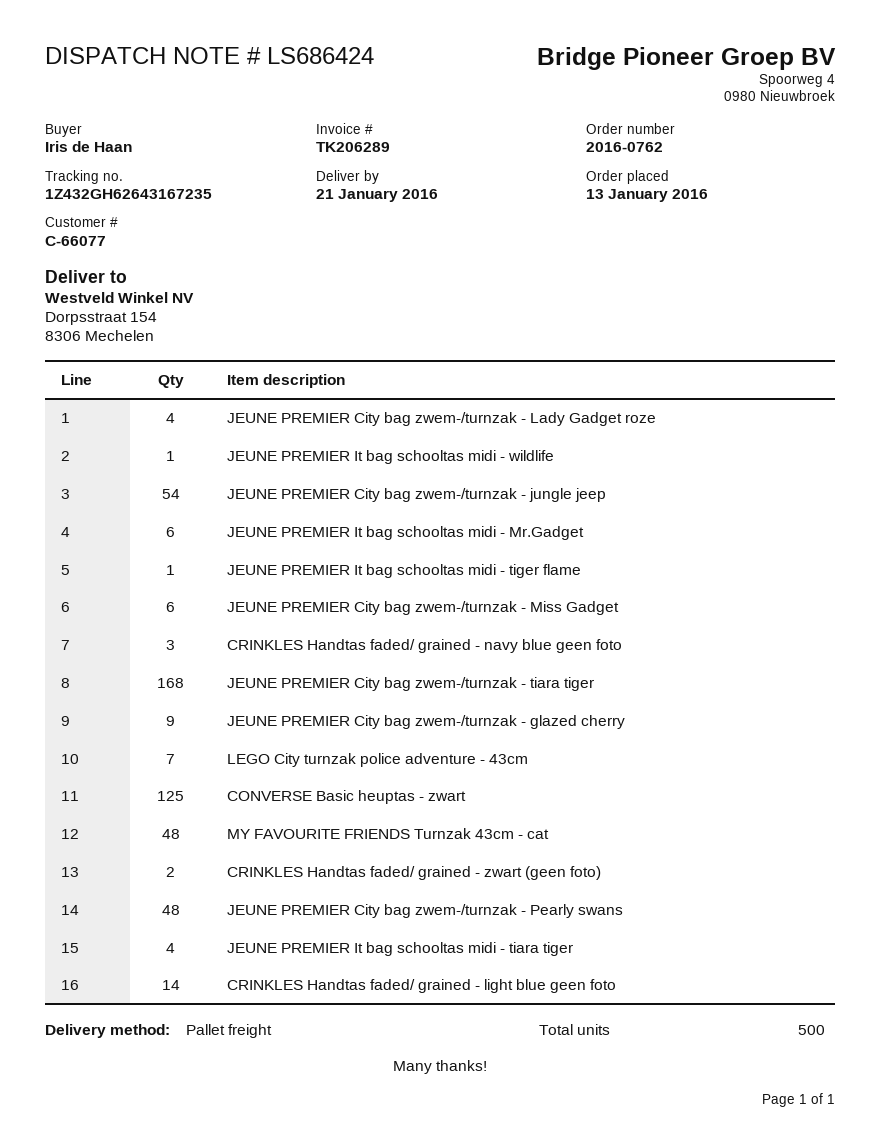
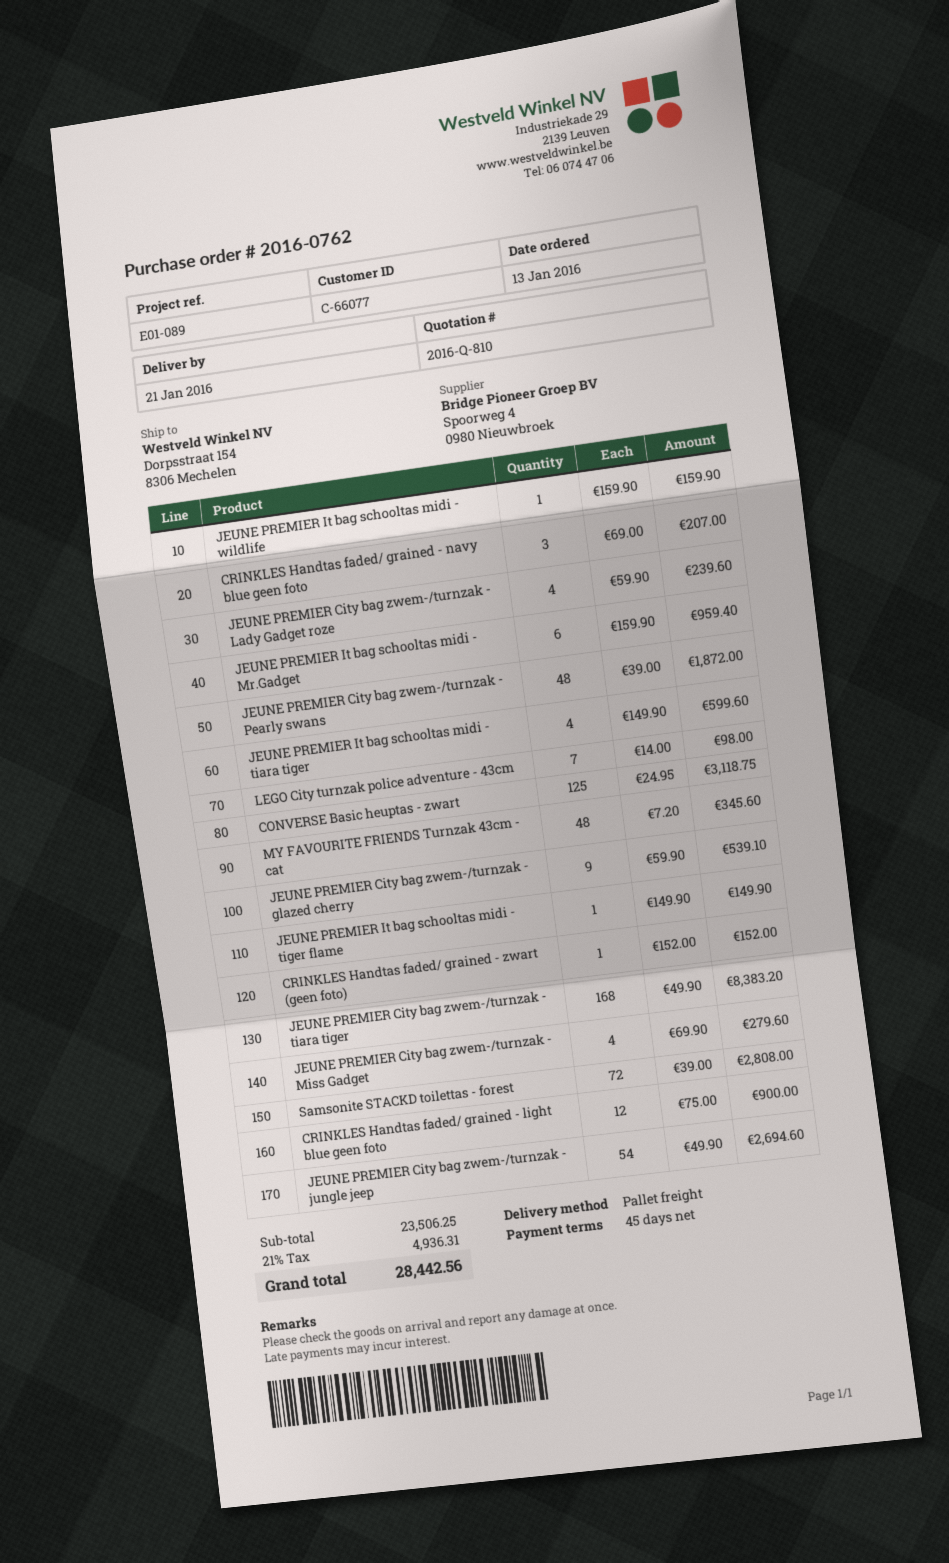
JEUNE PREMIER City bag zwem-/turnzak - Miss Gadget: 6 -> 4
CRINKLES Handtas faded/ grained - zwart (geen foto): 2 -> 1
CRINKLES Handtas faded/ grained - light blue geen foto: 14 -> 12
Samsonite STACKD toilettas - forest: none -> 72

